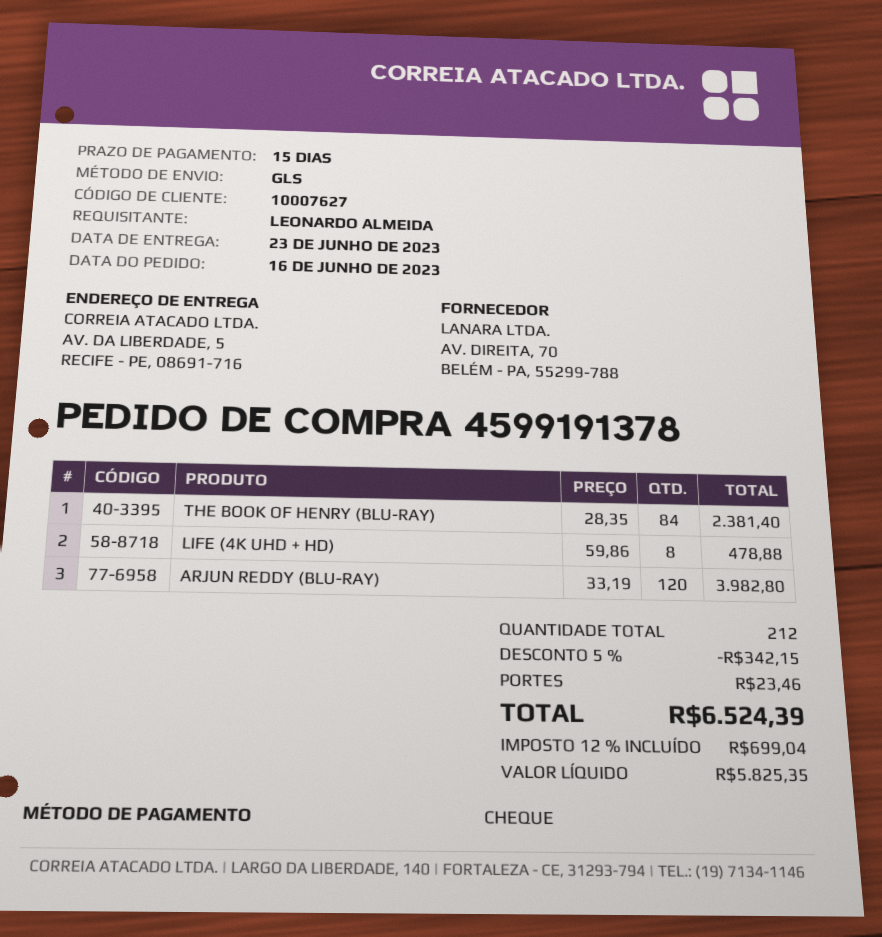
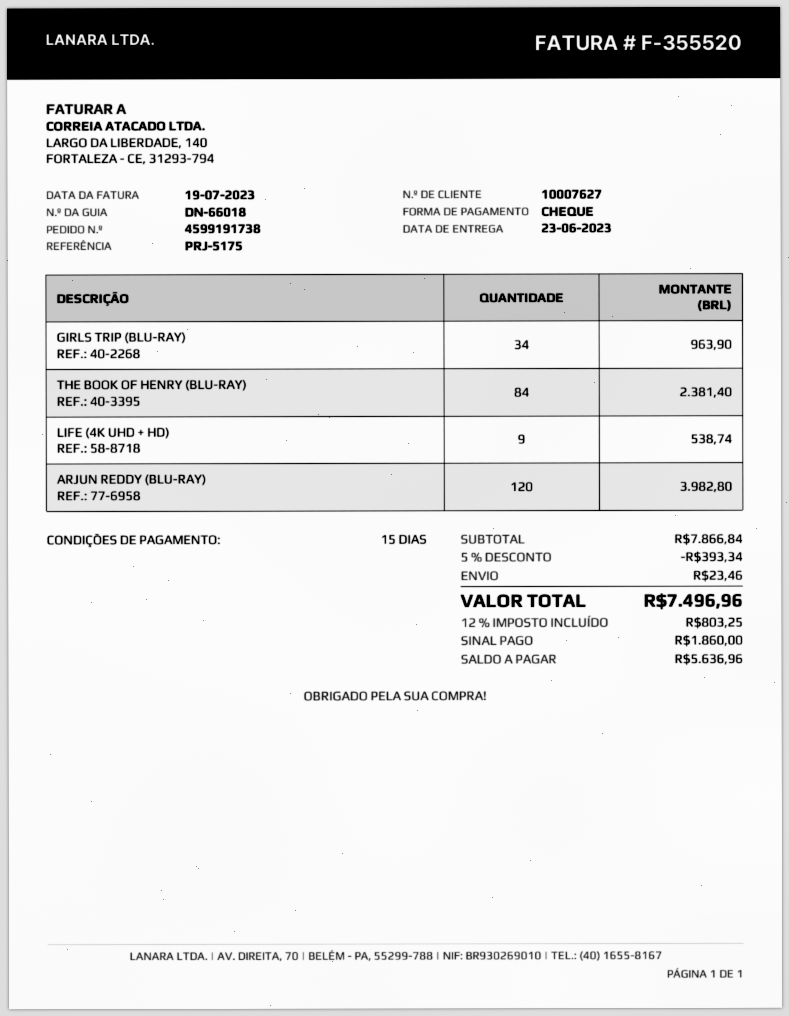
order number: 4599191378 -> 4599191738
LIFE (4K UHD + HD): 8 for 478.88 -> 9 for 538.74
GIRLS TRIP (BLU-RAY): none -> 34 for 963.90
discount: 5% = 342.15 -> 5% = 393.34
tax: 12% = 699.04 -> 12% = 803.25
total: 6524.39 -> 7496.96

